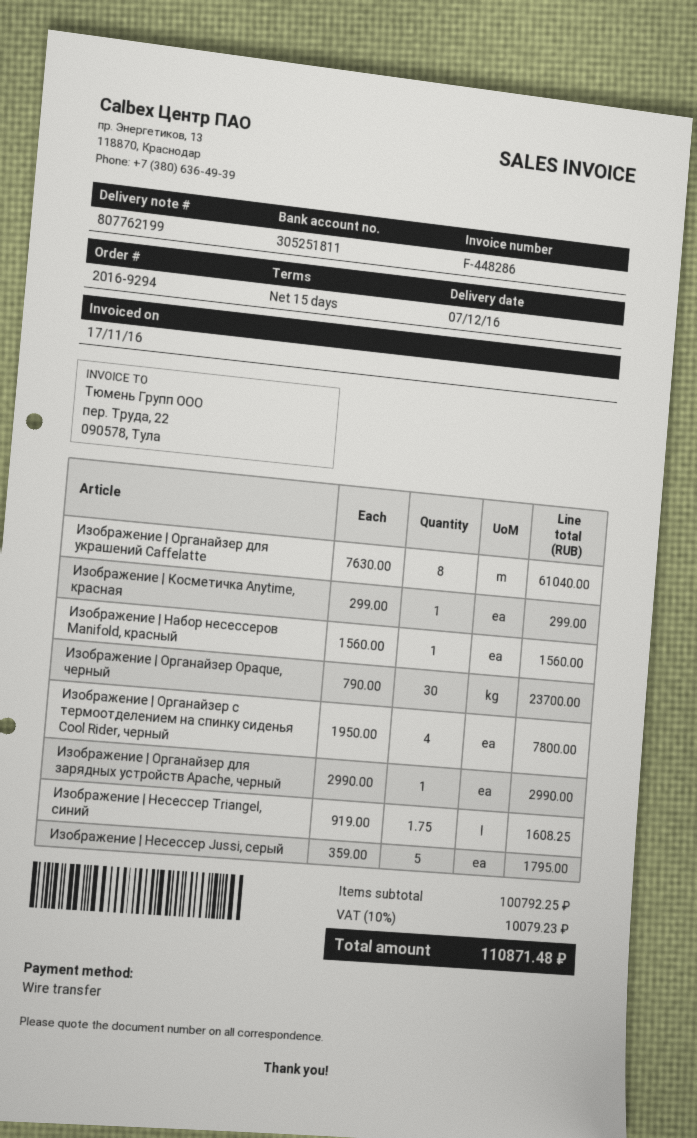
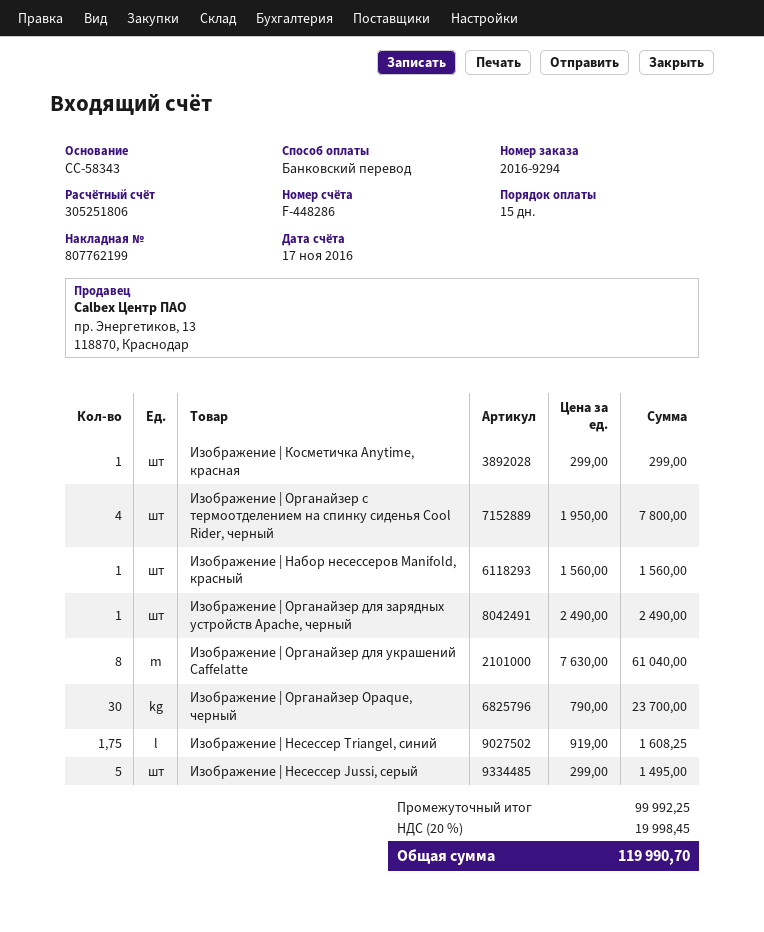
bank account: 305251811 -> 305251806
Изображение | Органайзер для зарядных устройств Apache, черный: 1 x 2990.00 = 2990.00 -> 1 x 2490.00 = 2490.00
Изображение | Несессер Jussi, серый: 5 x 359.00 = 1795.00 -> 5 x 299.00 = 1495.00
subtotal: 100792.25 -> 99992.25
tax: 10% = 10079.23 -> 20% = 19998.45
total: 110871.48 -> 119990.70

